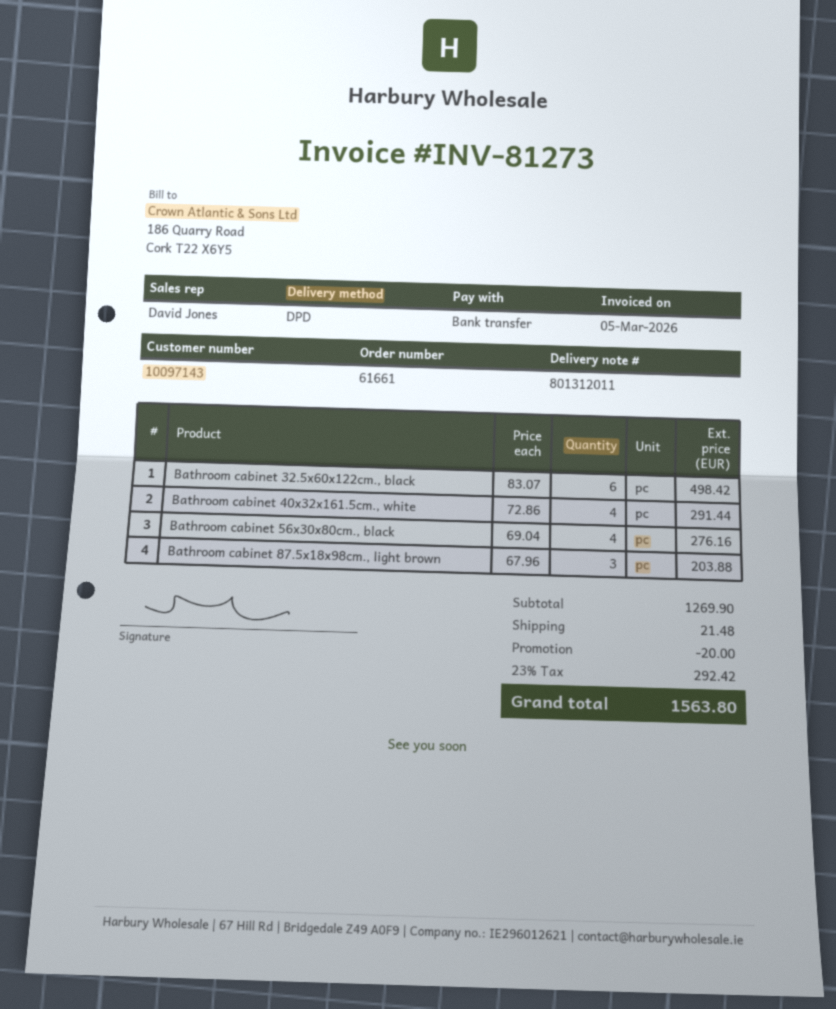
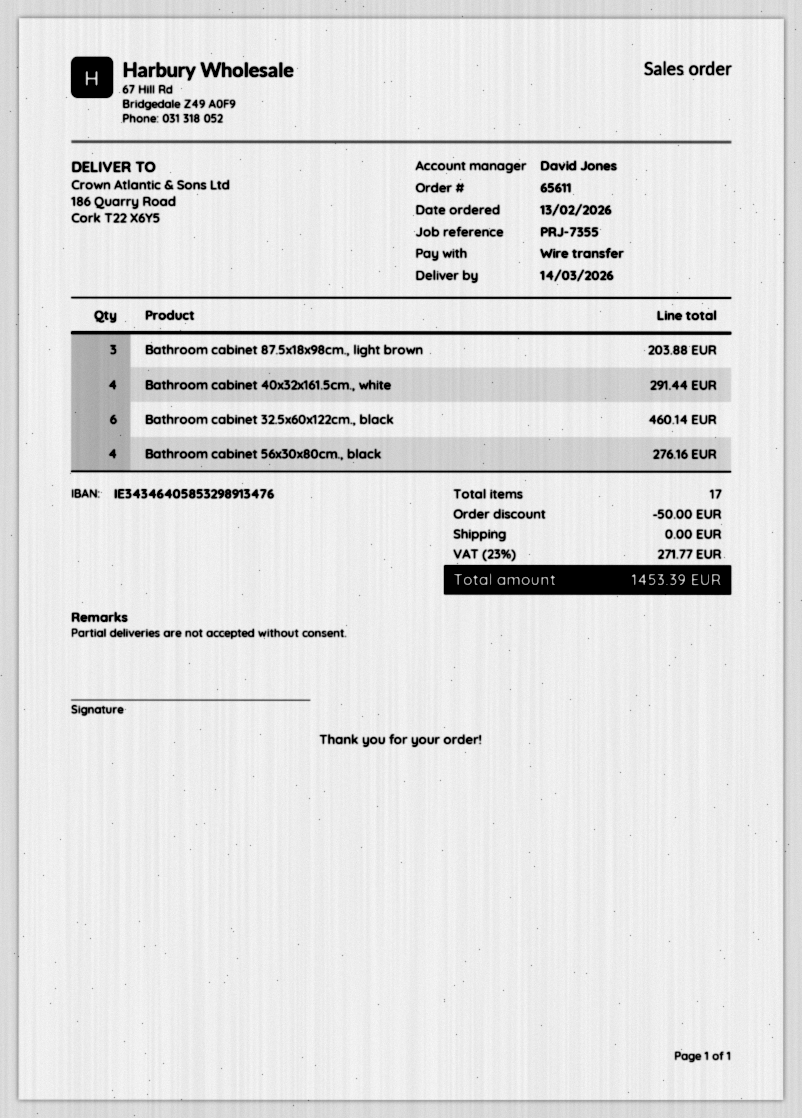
order number: 61661 -> 65611
Bathroom cabinet 32.5x60x122cm., black: 6 for 498.42 -> 6 for 460.14
discount: 20.00 -> 50.00
shipping: 21.48 -> 0.00
tax: 23% = 292.42 -> 23% = 271.77
total: 1563.80 -> 1453.39

